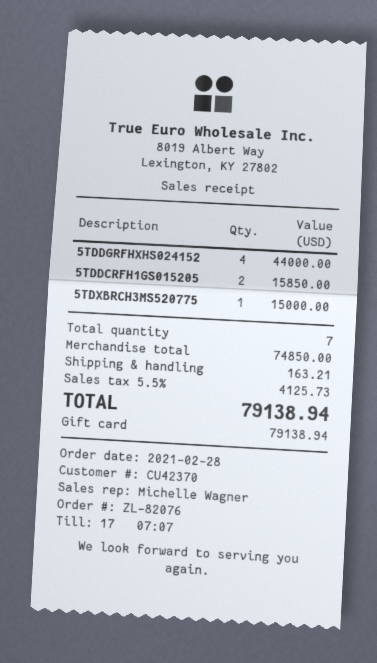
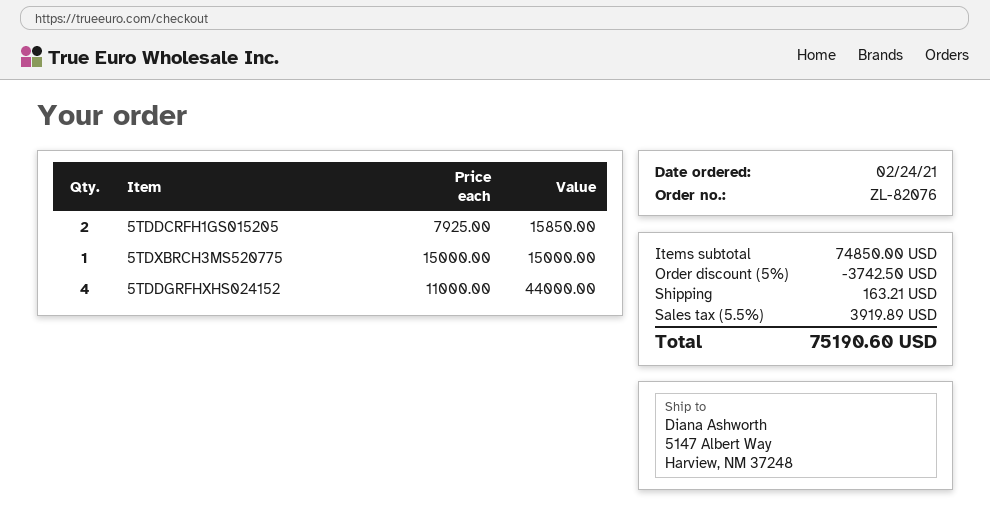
order date: 2021-02-28 -> 2021-02-24
discount: none -> 5% = 3742.50
tax: 5.5% = 4125.73 -> 5.5% = 3919.89
total: 79138.94 -> 75190.60

